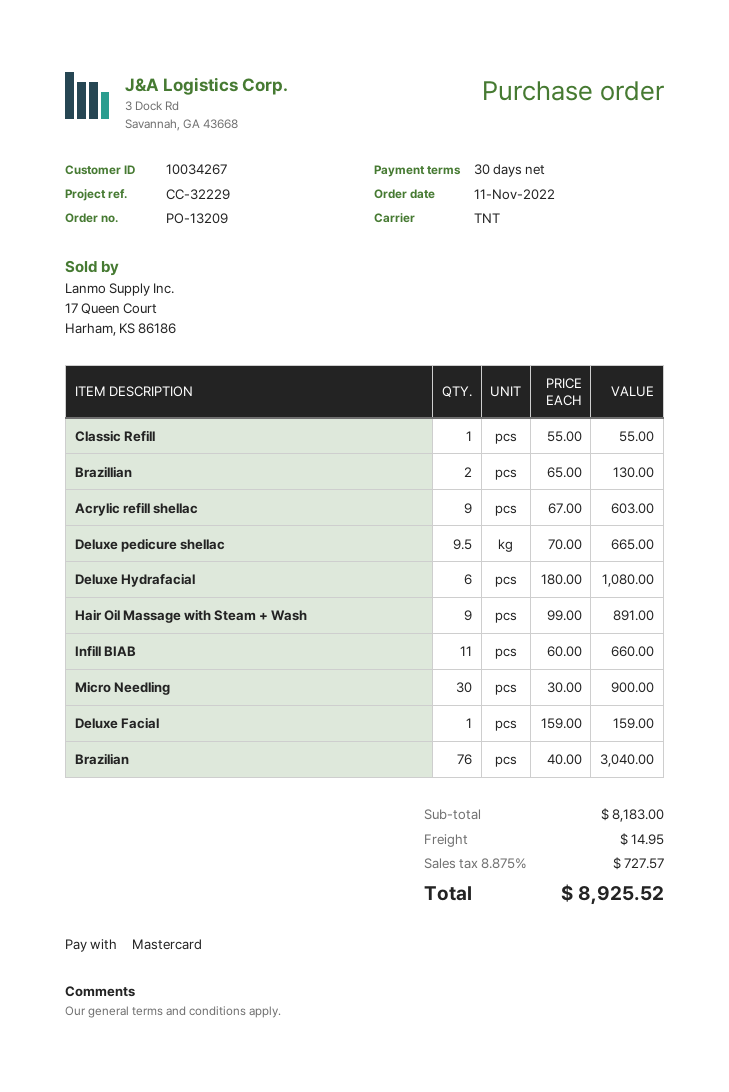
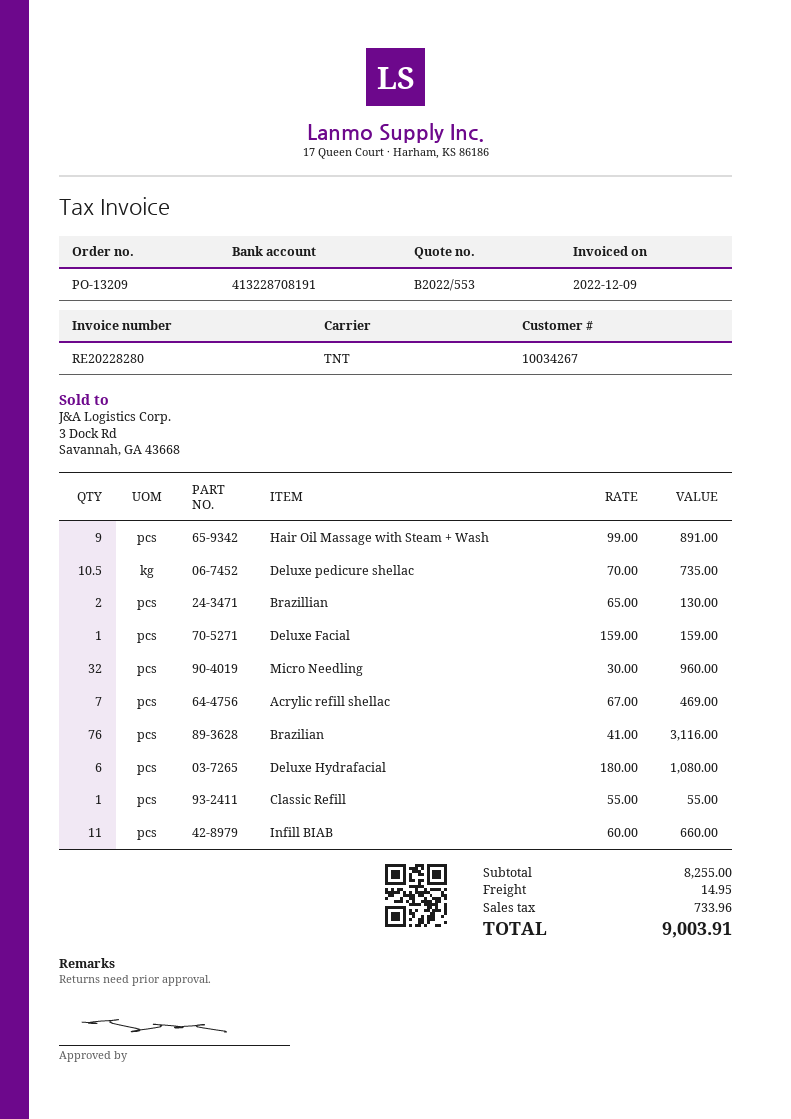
Acrylic refill shellac: 9 x 67.00 = 603.00 -> 7 x 67.00 = 469.00
Deluxe pedicure shellac: 9.5 x 70.00 = 665.00 -> 10.5 x 70.00 = 735.00
Micro Needling: 30 x 30.00 = 900.00 -> 32 x 30.00 = 960.00
Brazilian: 76 x 40.00 = 3040.00 -> 76 x 41.00 = 3116.00
subtotal: 8183.00 -> 8255.00
tax: 727.57 -> 733.96
total: 8925.52 -> 9003.91

